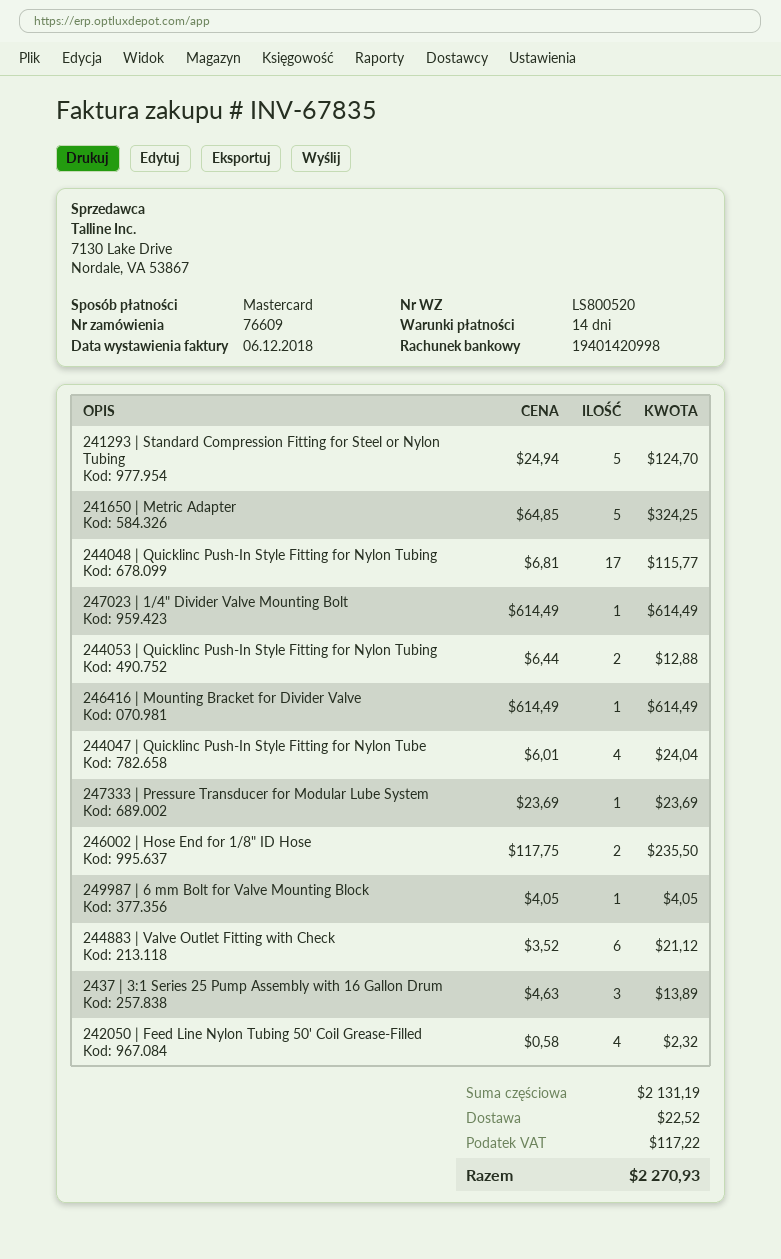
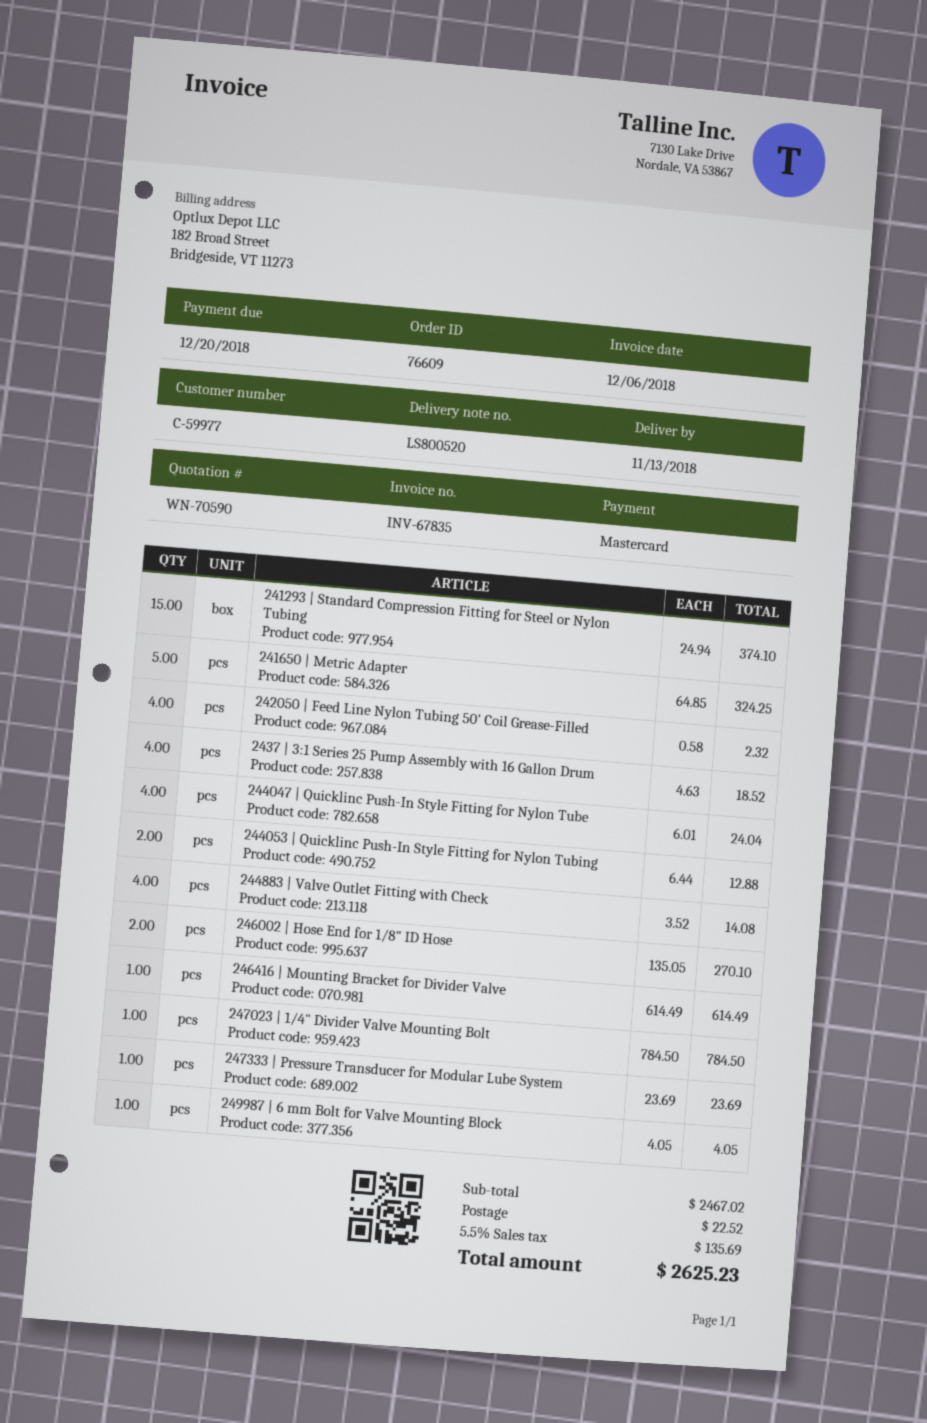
241293 | Standard Compression Fitting for Steel or Nylon Tubing: 5 x 24.94 = 124.70 -> 15 x 24.94 = 374.10
244048 | Quicklinc Push-In Style Fitting for Nylon Tubing: 17 x 6.81 = 115.77 -> none
247023 | 1/4" Divider Valve Mounting Bolt: 1 x 614.49 = 614.49 -> 1 x 784.50 = 784.50
246002 | Hose End for 1/8" ID Hose: 2 x 117.75 = 235.50 -> 2 x 135.05 = 270.10
244883 | Valve Outlet Fitting with Check: 6 x 3.52 = 21.12 -> 4 x 3.52 = 14.08
2437 | 3:1 Series 25 Pump Assembly with 16 Gallon Drum: 3 x 4.63 = 13.89 -> 4 x 4.63 = 18.52
subtotal: 2131.19 -> 2467.02
tax: 117.22 -> 135.69
total: 2270.93 -> 2625.23

